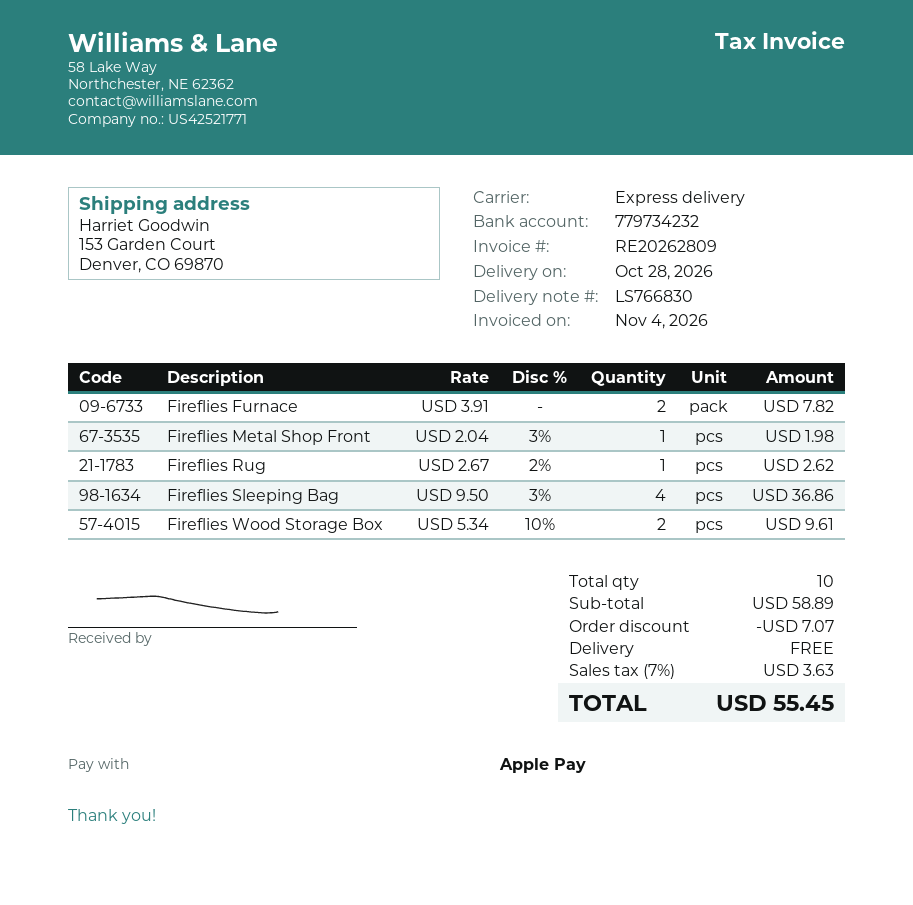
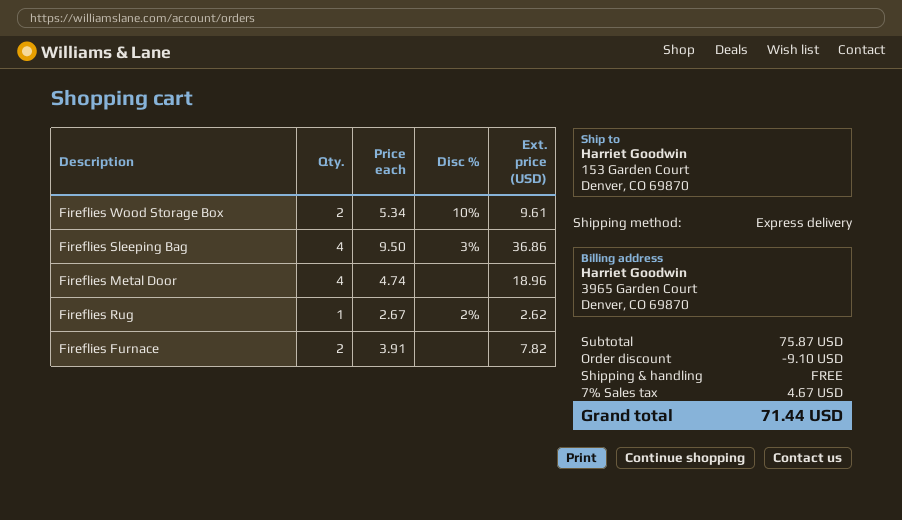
Fireflies Metal Shop Front: 1 x 2.04 - 3% = 1.98 -> none
Fireflies Metal Door: none -> 4 x 4.74 = 18.96
subtotal: 58.89 -> 75.87
discount: 7.07 -> 9.10
tax: 7% = 3.63 -> 7% = 4.67
total: 55.45 -> 71.44

